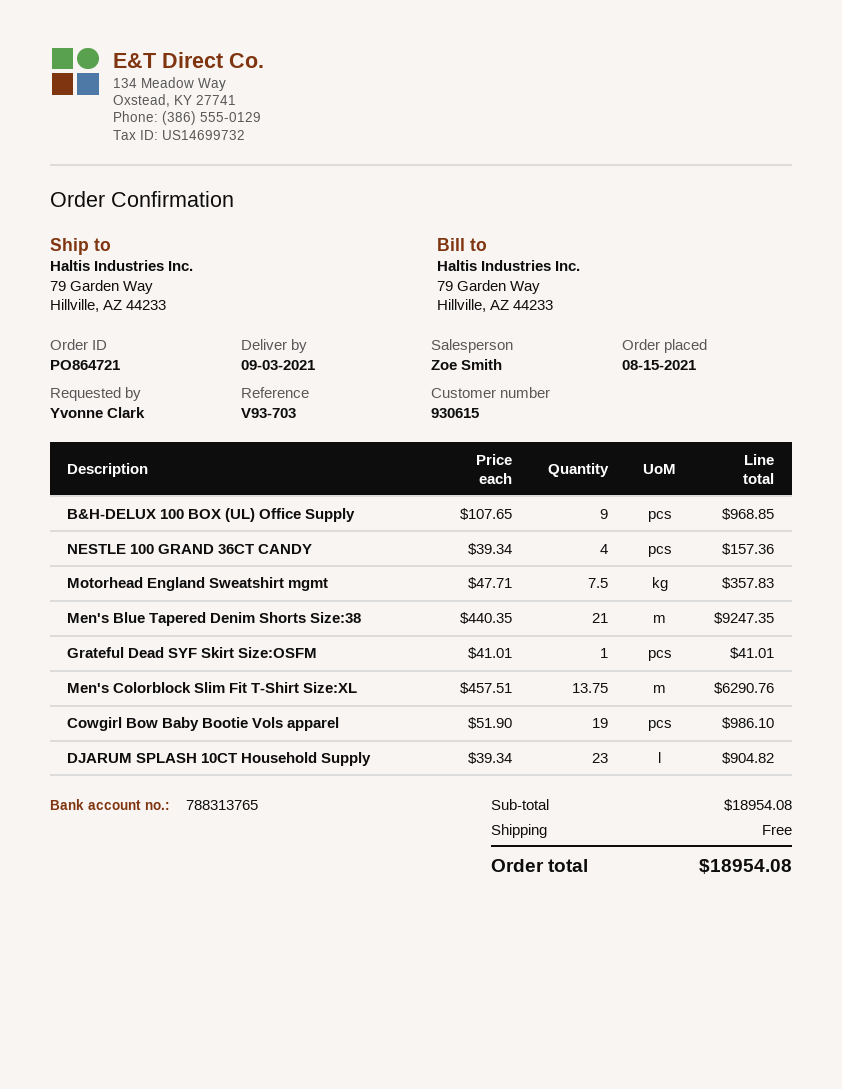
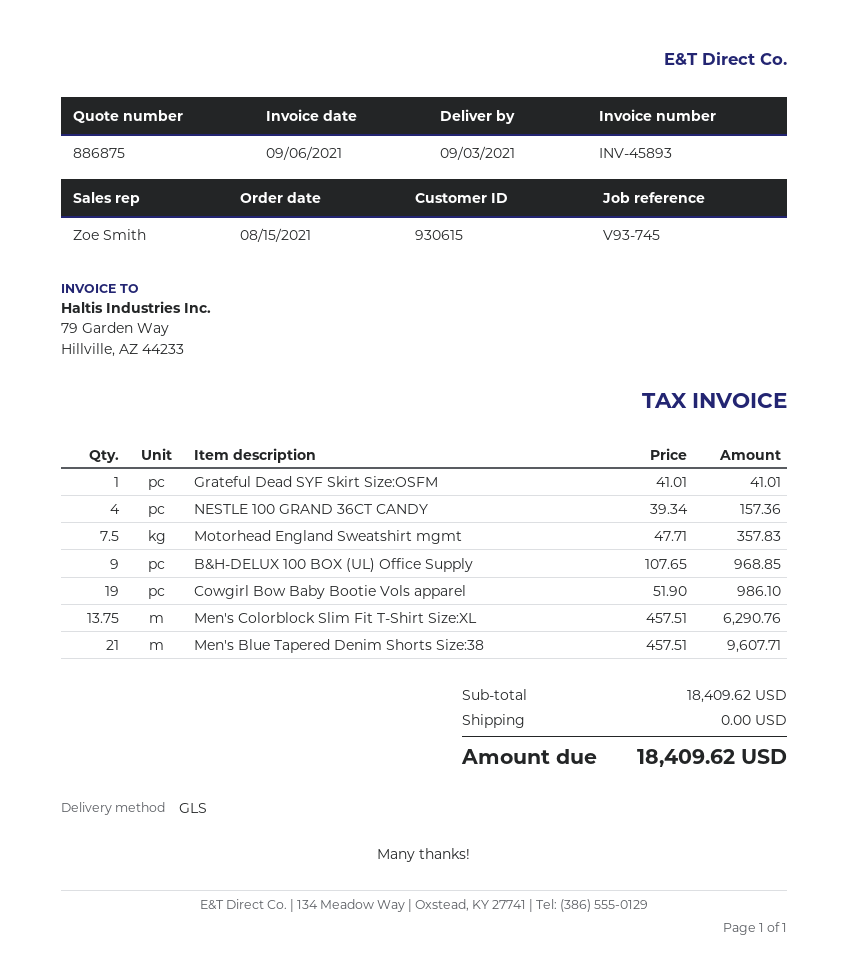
reference: V93-703 -> V93-745
Men's Blue Tapered Denim Shorts Size:38: 21 x 440.35 = 9247.35 -> 21 x 457.51 = 9607.71
DJARUM SPLASH 10CT Household Supply: 23 x 39.34 = 904.82 -> none
subtotal: 18954.08 -> 18409.62
total: 18954.08 -> 18409.62

